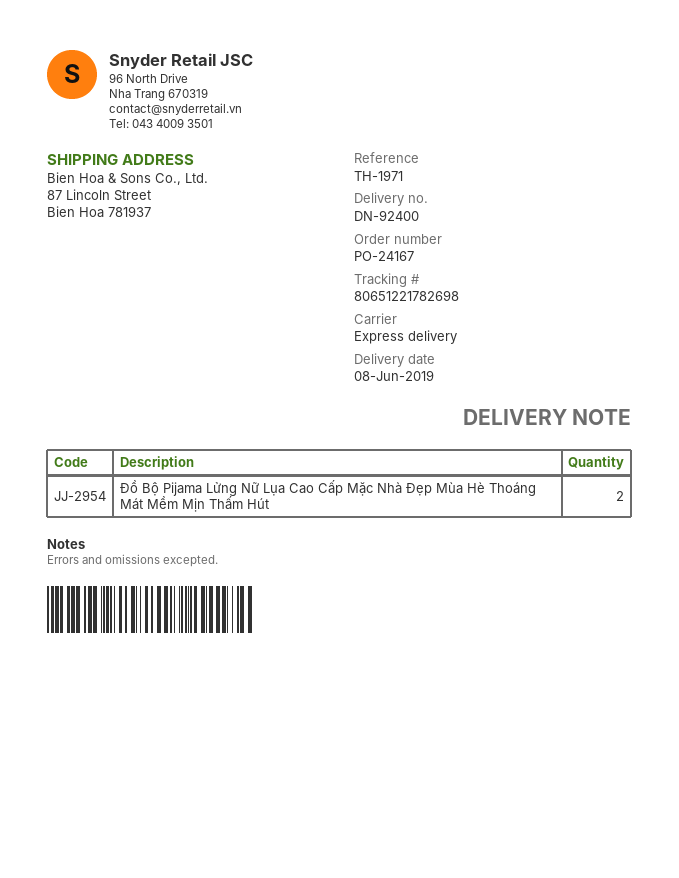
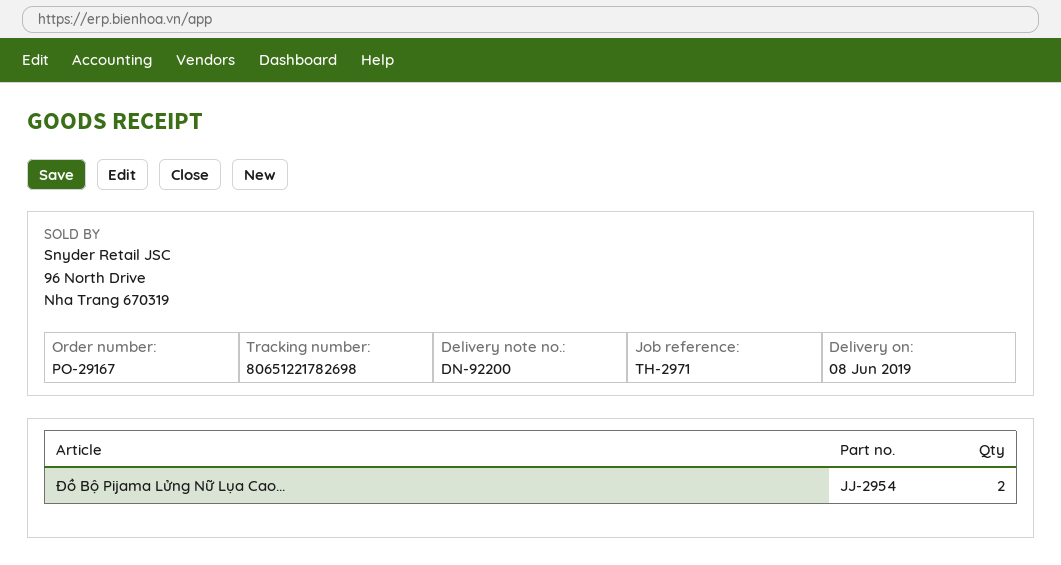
order number: PO-24167 -> PO-29167
delivery note number: DN-92400 -> DN-92200
reference: TH-1971 -> TH-2971

